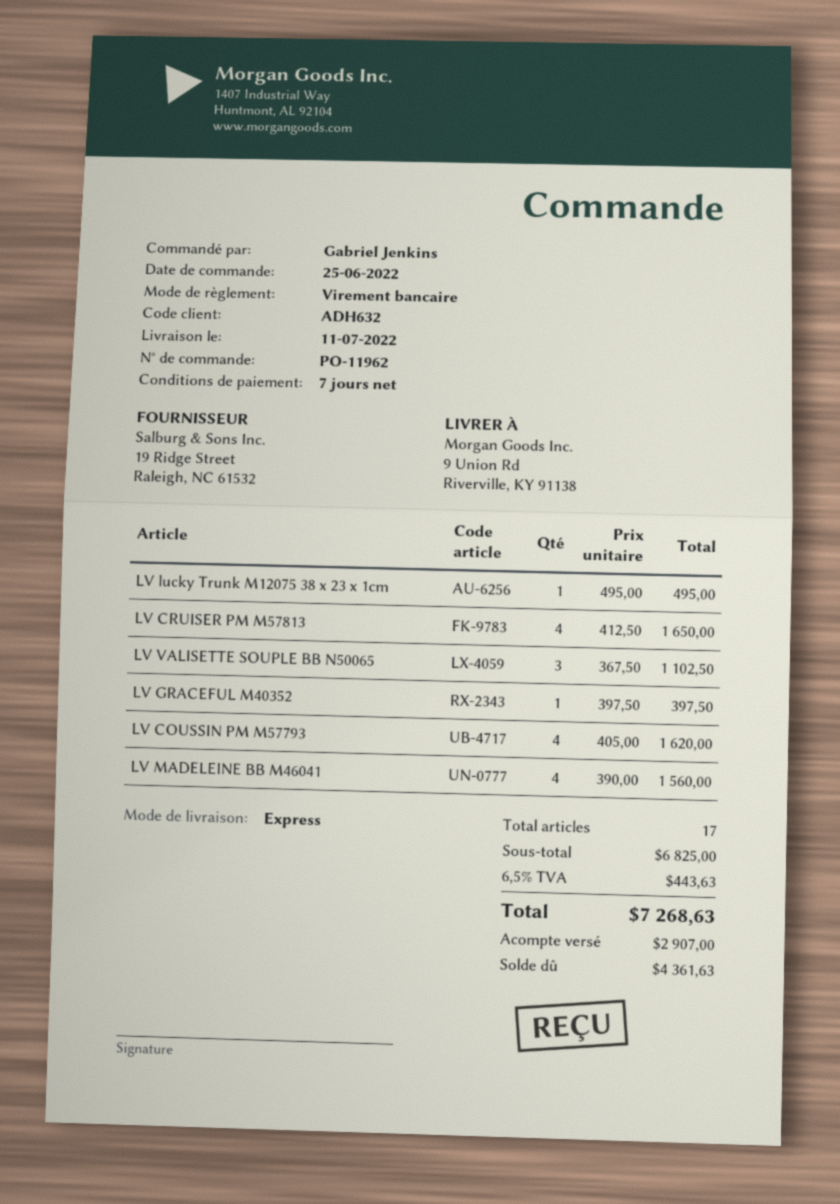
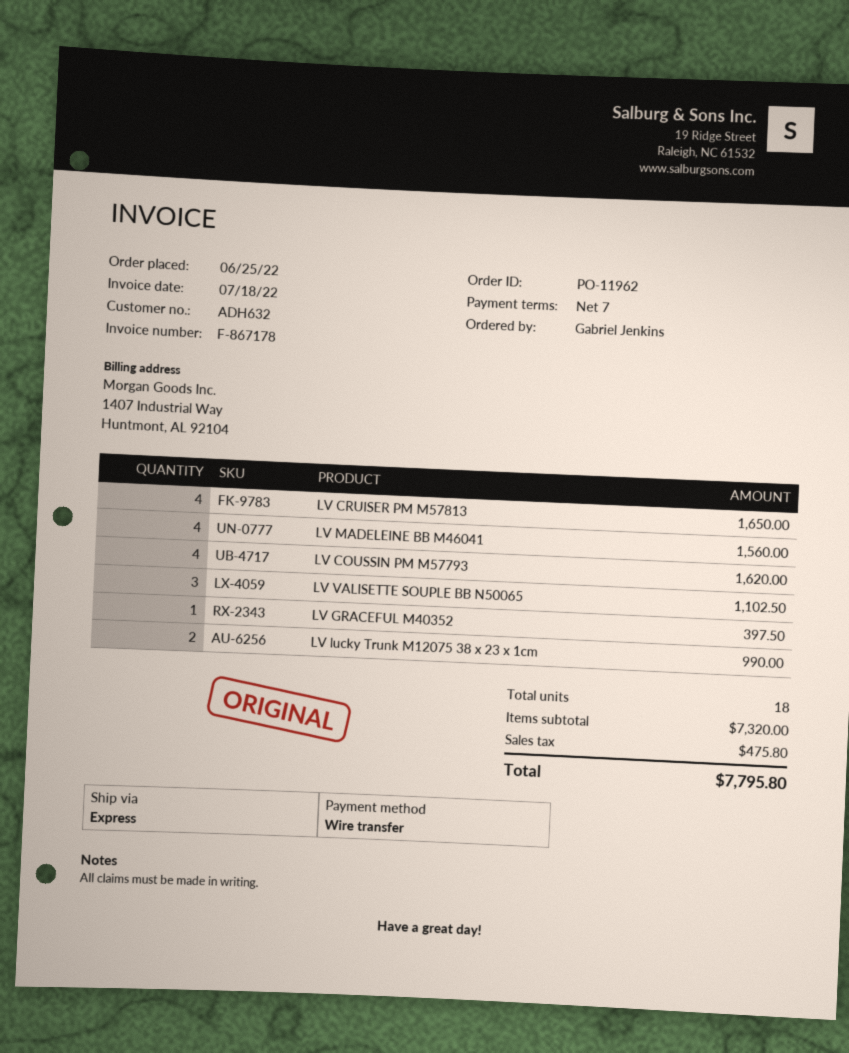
LV lucky Trunk M12075 38 x 23 x 1cm: 1 for 495.00 -> 2 for 990.00
total quantity: 17 -> 18
subtotal: 6825.00 -> 7320.00
tax: 443.63 -> 475.80
total: 7268.63 -> 7795.80

